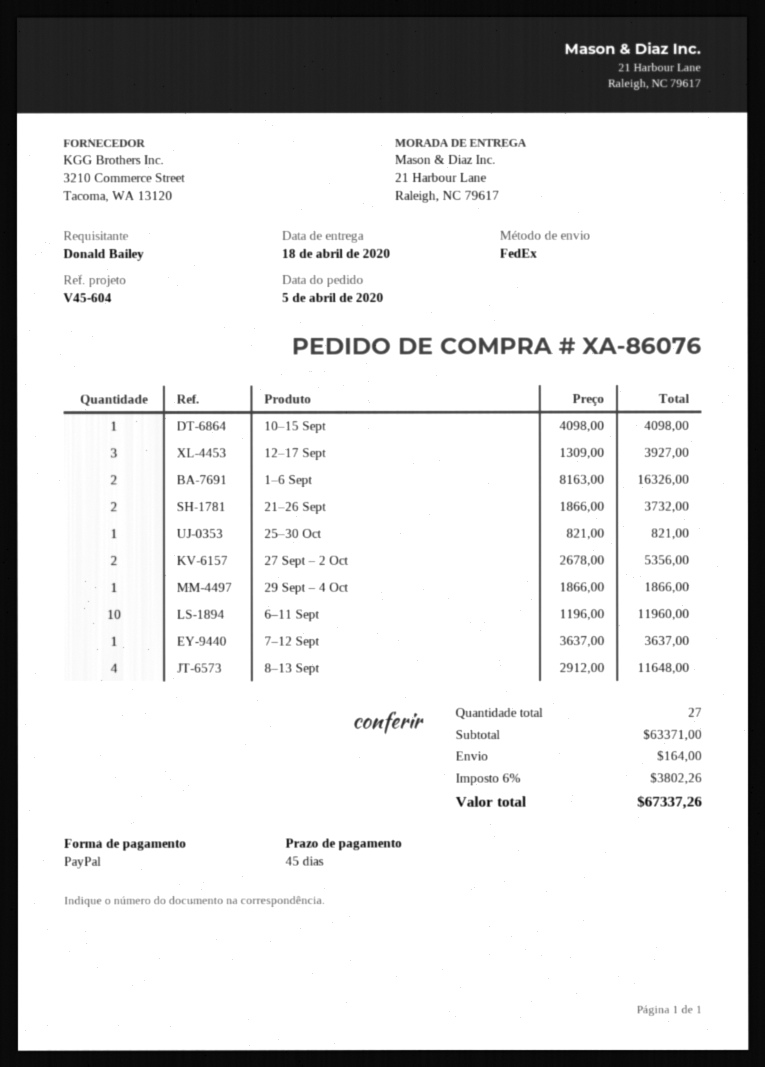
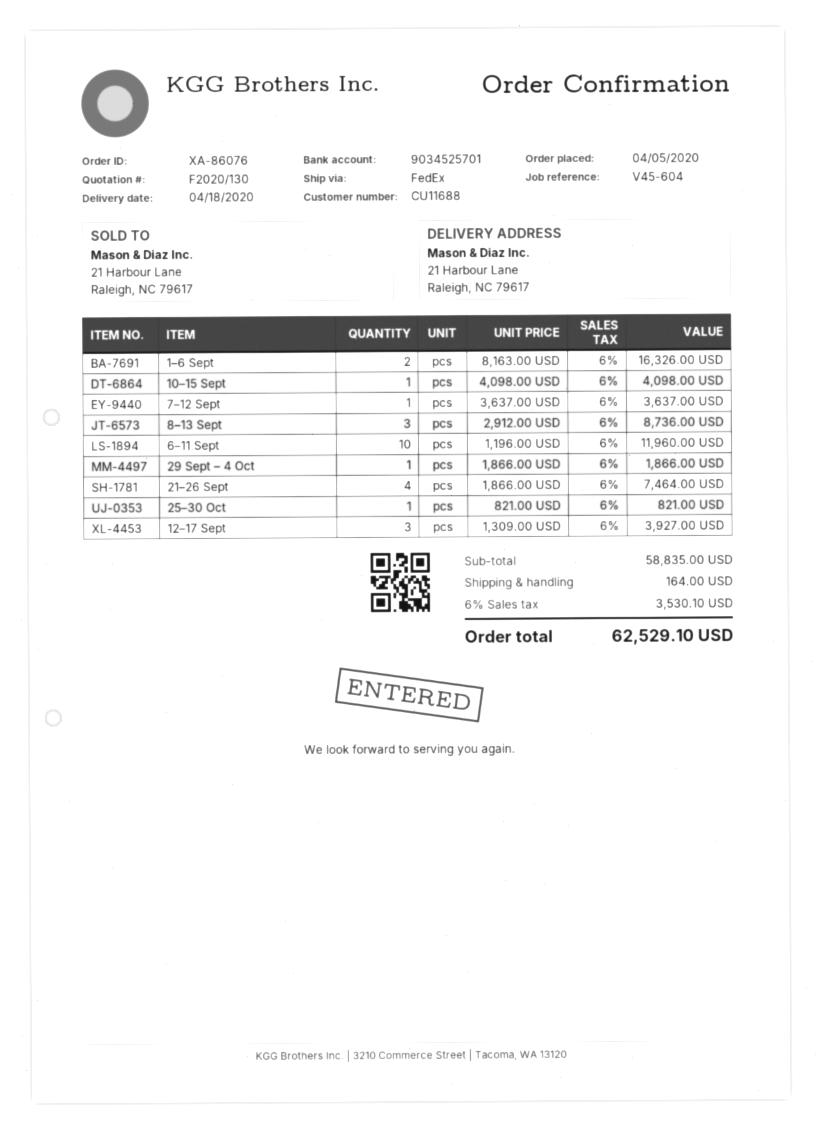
21–26 Sept: 2 x 1866.00 = 3732.00 -> 4 x 1866.00 = 7464.00
27 Sept – 2 Oct: 2 x 2678.00 = 5356.00 -> none
8–13 Sept: 4 x 2912.00 = 11648.00 -> 3 x 2912.00 = 8736.00
subtotal: 63371.00 -> 58835.00
tax: 6% = 3802.26 -> 6% = 3530.10
total: 67337.26 -> 62529.10

